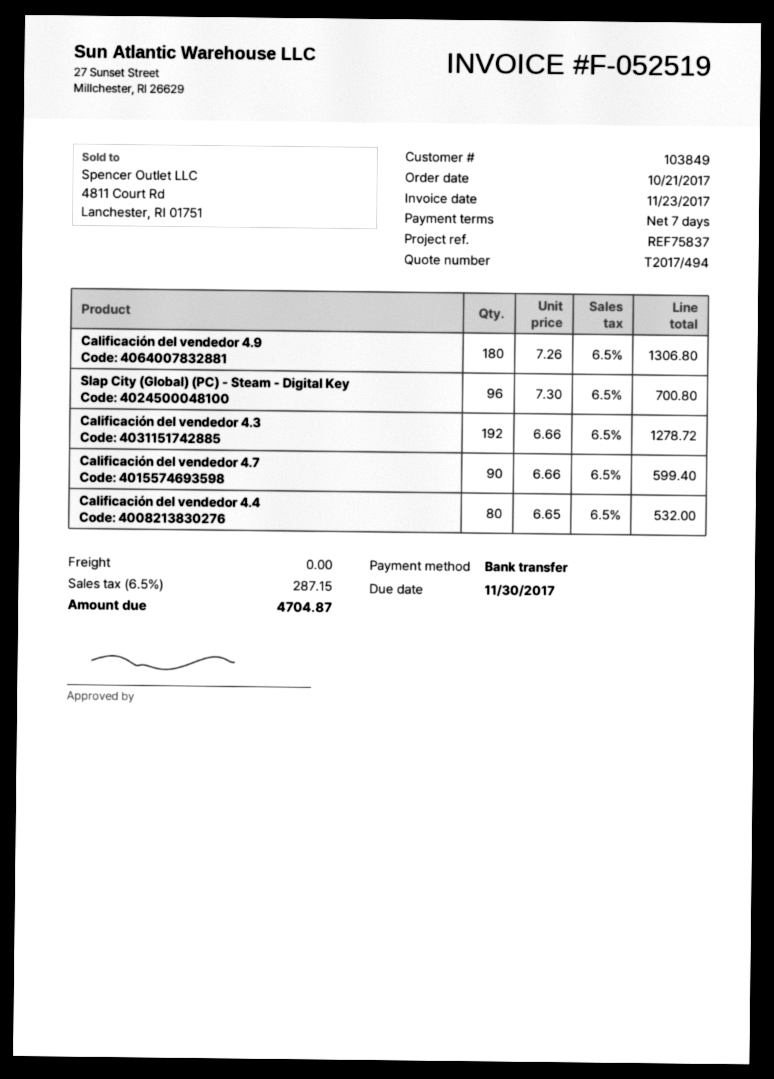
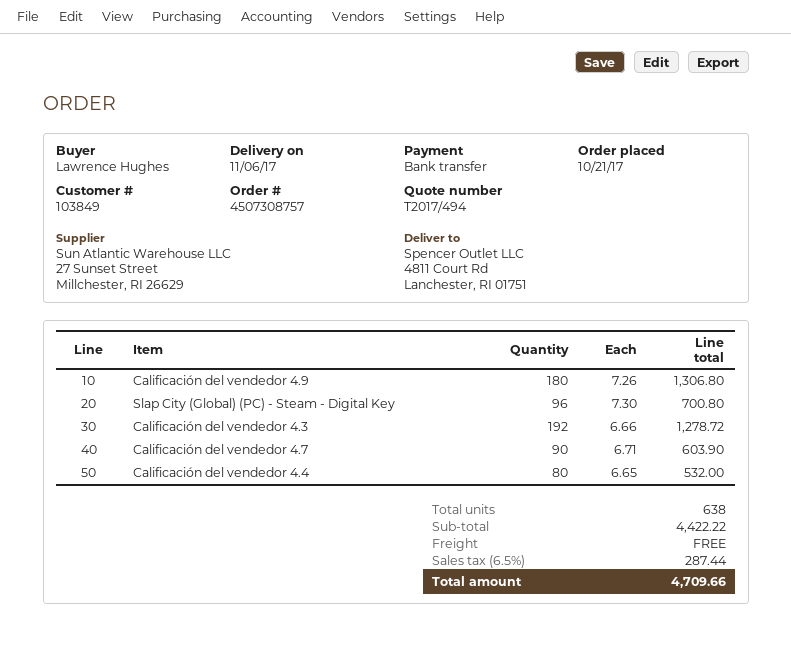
Calificación del vendedor 4.7: 90 x 6.66 = 599.40 -> 90 x 6.71 = 603.90
tax: 6.5% = 287.15 -> 6.5% = 287.44
total: 4704.87 -> 4709.66

